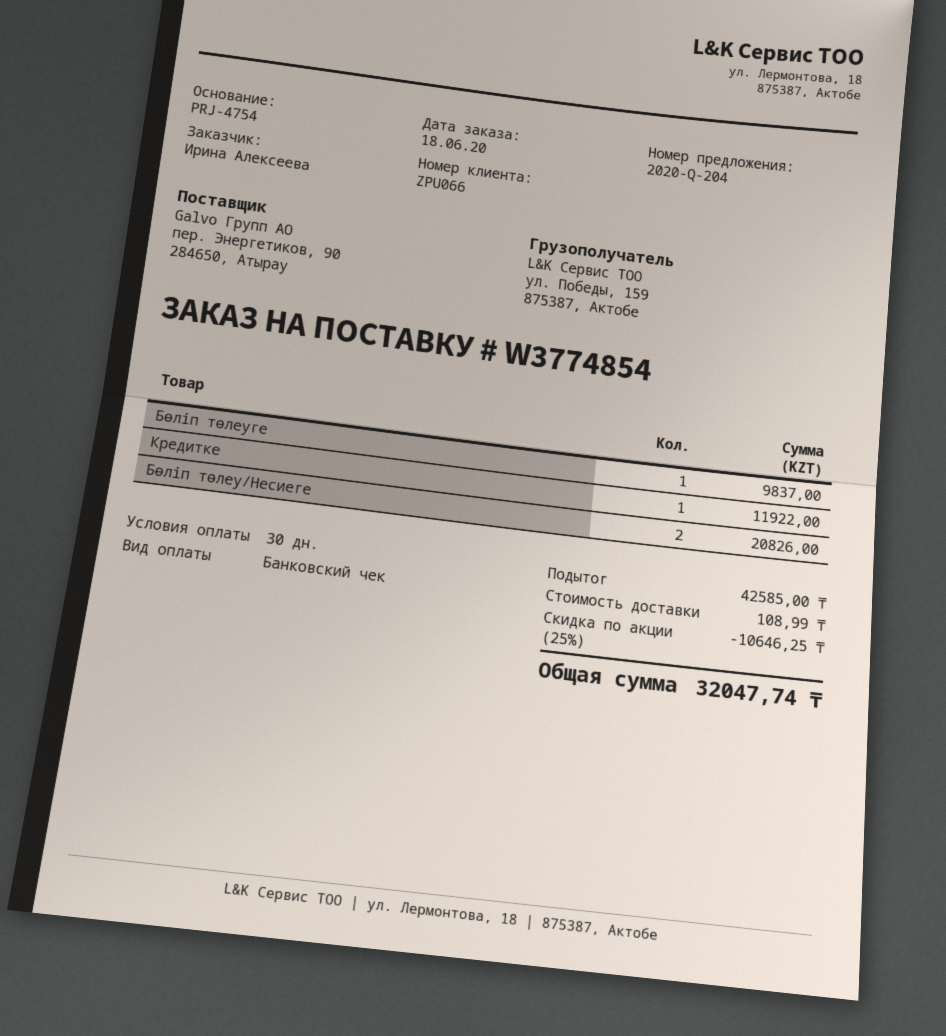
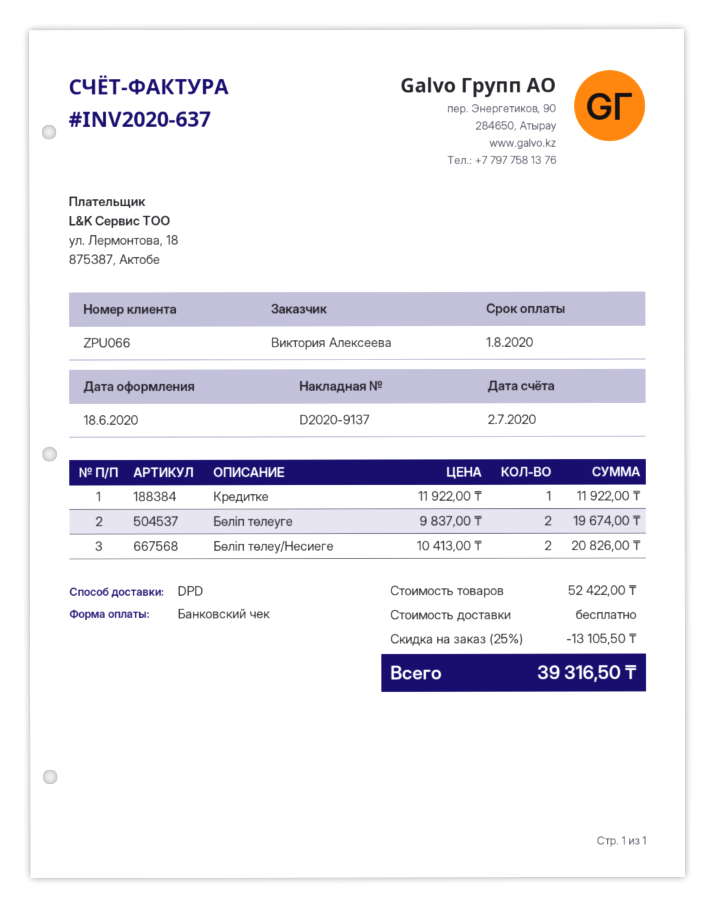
ordered by: Ирина Алексеева -> Виктория Алексеева
Бөліп төлеуге: 1 for 9837.00 -> 2 for 19674.00
subtotal: 42585.00 -> 52422.00
discount: 25% = 10646.25 -> 25% = 13105.50
shipping: 108.99 -> 0.00
total: 32047.74 -> 39316.50

